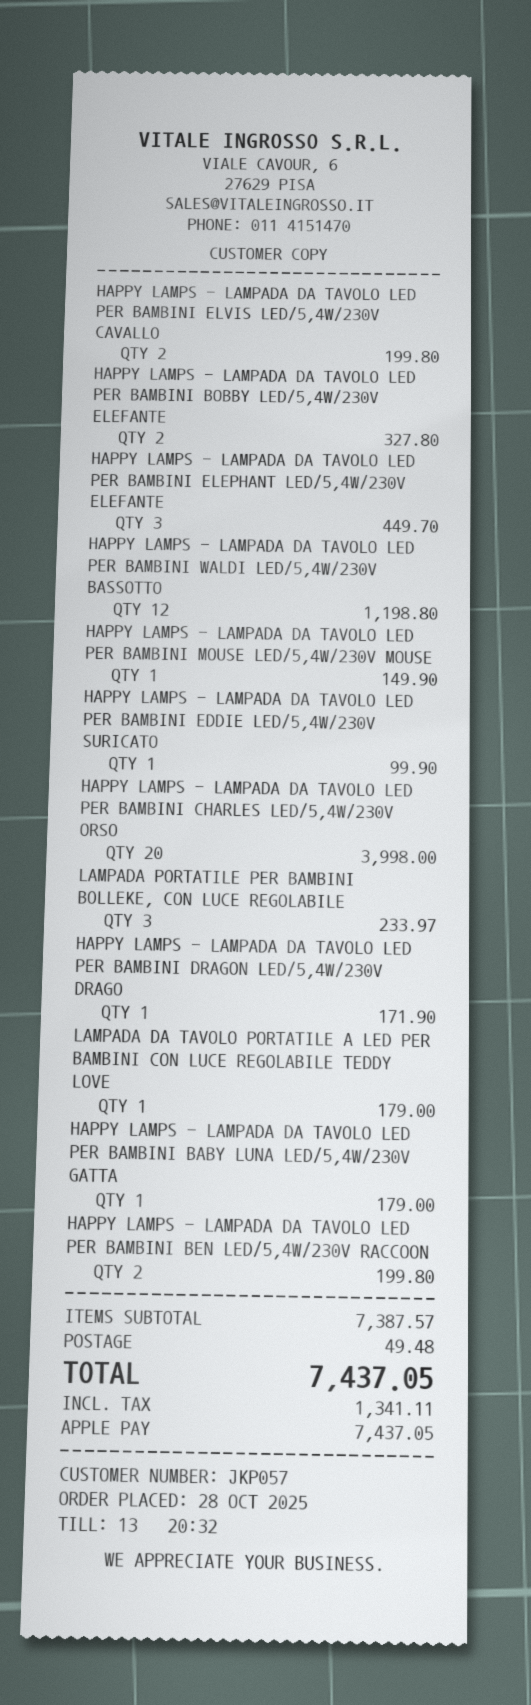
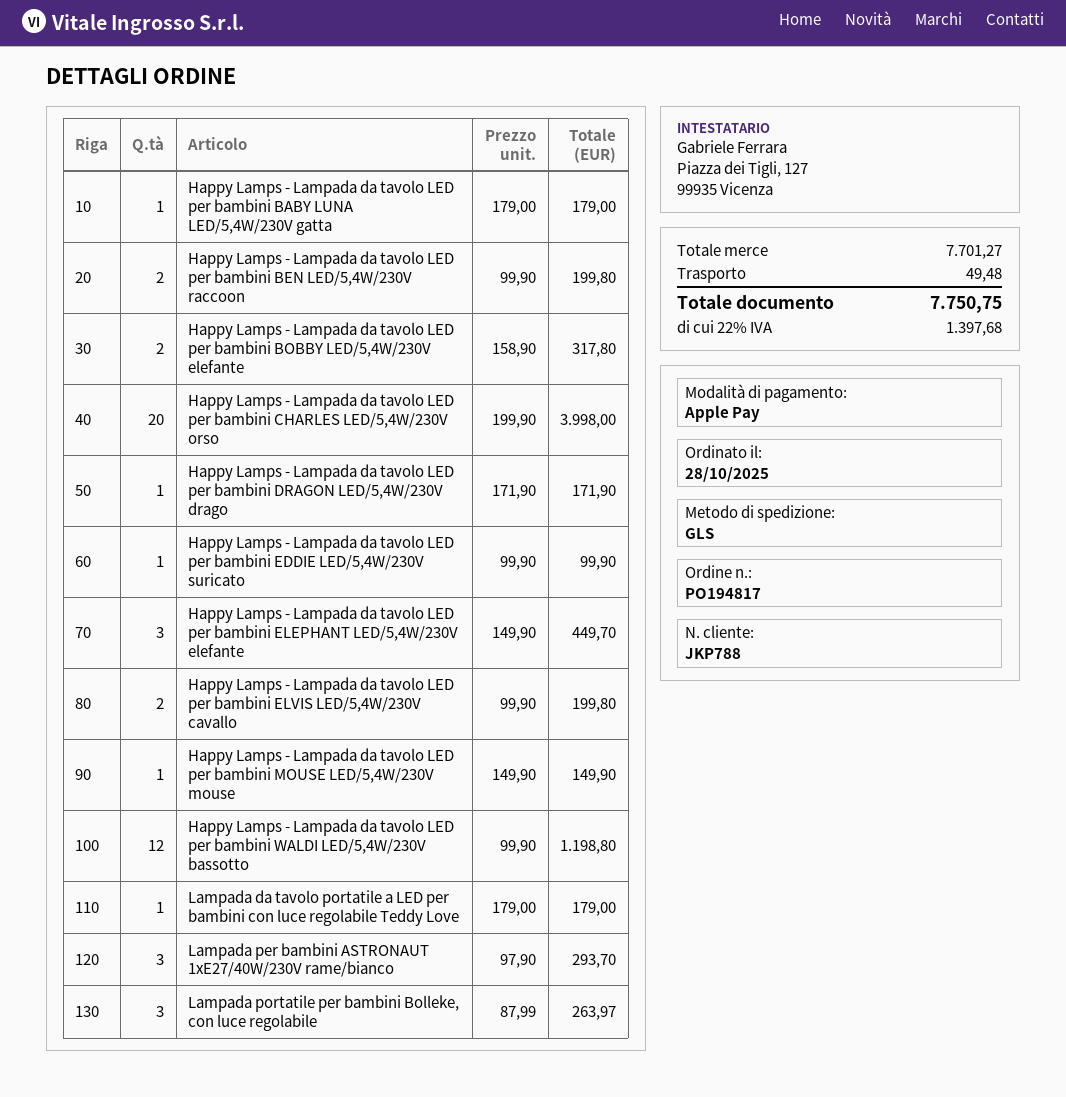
customer number: JKP057 -> JKP788
HAPPY LAMPS - LAMPADA DA TAVOLO LED PER BAMBINI BOBBY LED/5,4W/230V ELEFANTE: 2 for 327.80 -> 2 for 317.80
LAMPADA PORTATILE PER BAMBINI BOLLEKE, CON LUCE REGOLABILE: 3 for 233.97 -> 3 for 263.97
Lampada per bambini ASTRONAUT 1xE27/40W/230V rame/bianco: none -> 3 for 293.70
subtotal: 7387.57 -> 7701.27
tax: 1341.11 -> 1397.68
total: 7437.05 -> 7750.75

